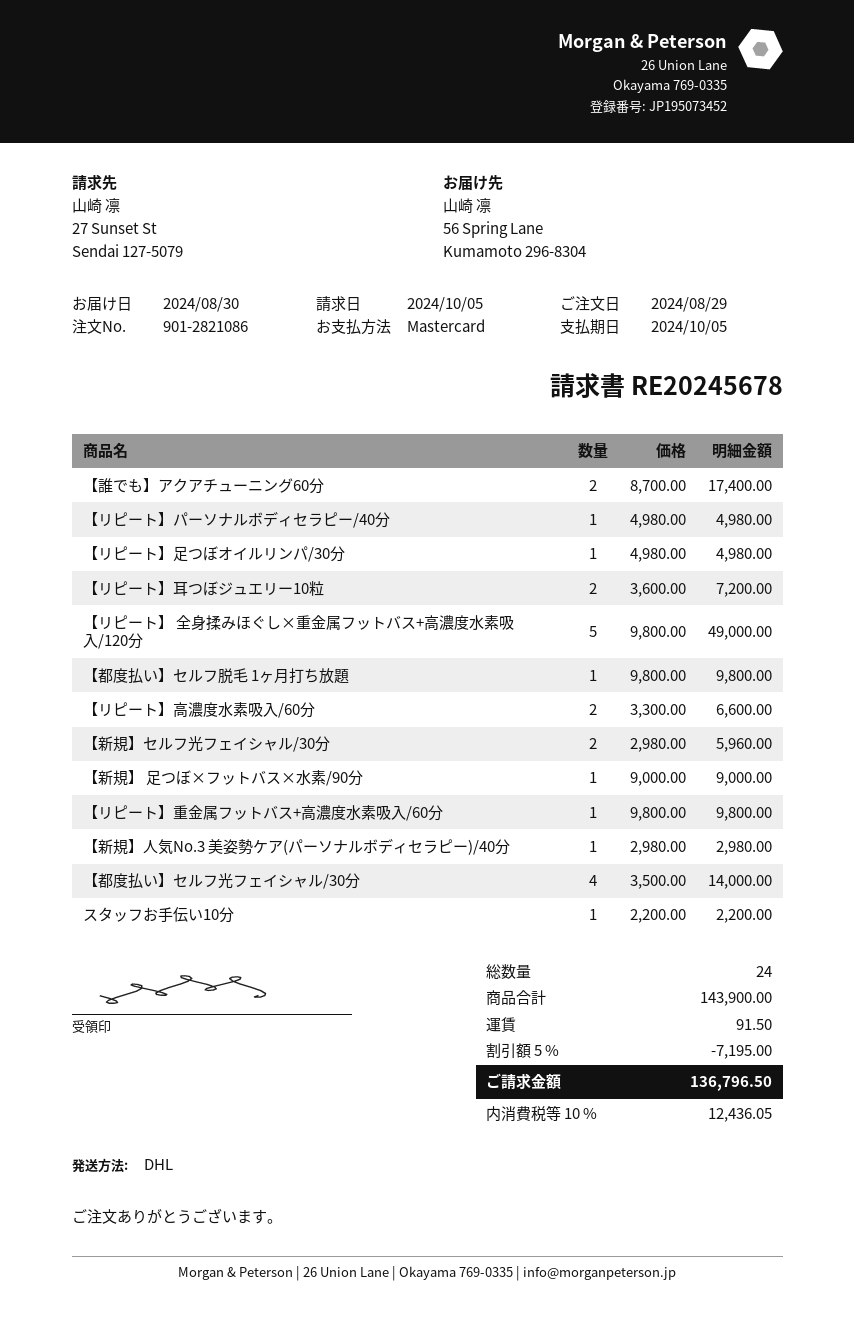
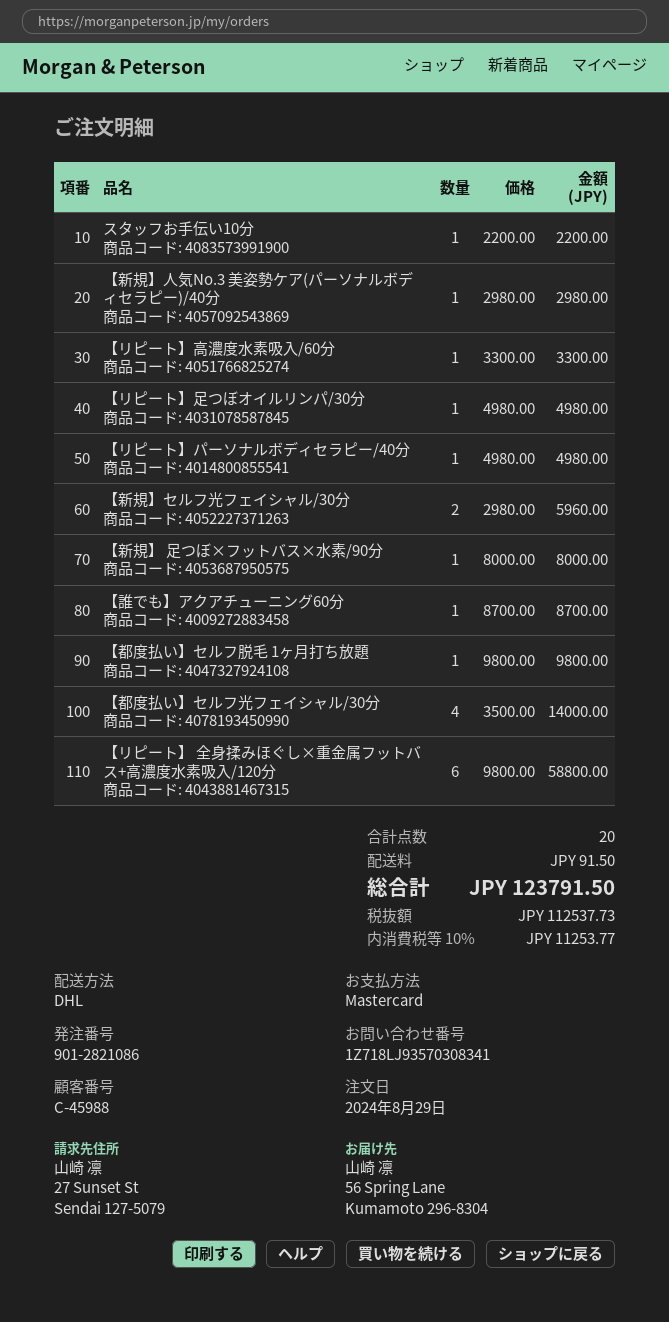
【誰でも】アクアチューニング60分: 2 x 8700.00 = 17400.00 -> 1 x 8700.00 = 8700.00
【リピート】耳つぼジュエリー10粒: 2 x 3600.00 = 7200.00 -> none
【リピート】 全身揉みほぐし×重金属フットバス+高濃度水素吸入/120分: 5 x 9800.00 = 49000.00 -> 6 x 9800.00 = 58800.00
【リピート】高濃度水素吸入/60分: 2 x 3300.00 = 6600.00 -> 1 x 3300.00 = 3300.00
【新規】 足つぼ×フットバス×水素/90分: 1 x 9000.00 = 9000.00 -> 1 x 8000.00 = 8000.00
【リピート】重金属フットバス+高濃度水素吸入/60分: 1 x 9800.00 = 9800.00 -> none
total quantity: 24 -> 20
discount: 5% = 7195.00 -> none
tax: 10% = 12436.05 -> 10% = 11253.77
total: 136796.50 -> 123791.50

